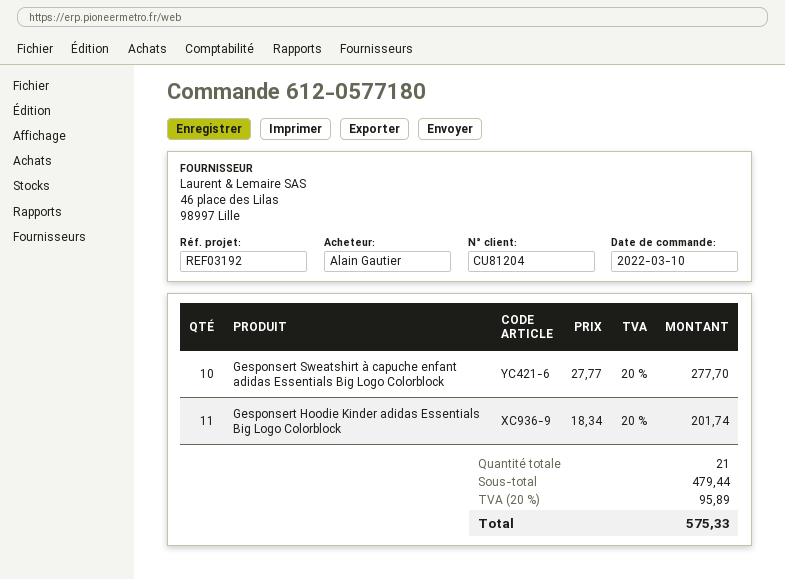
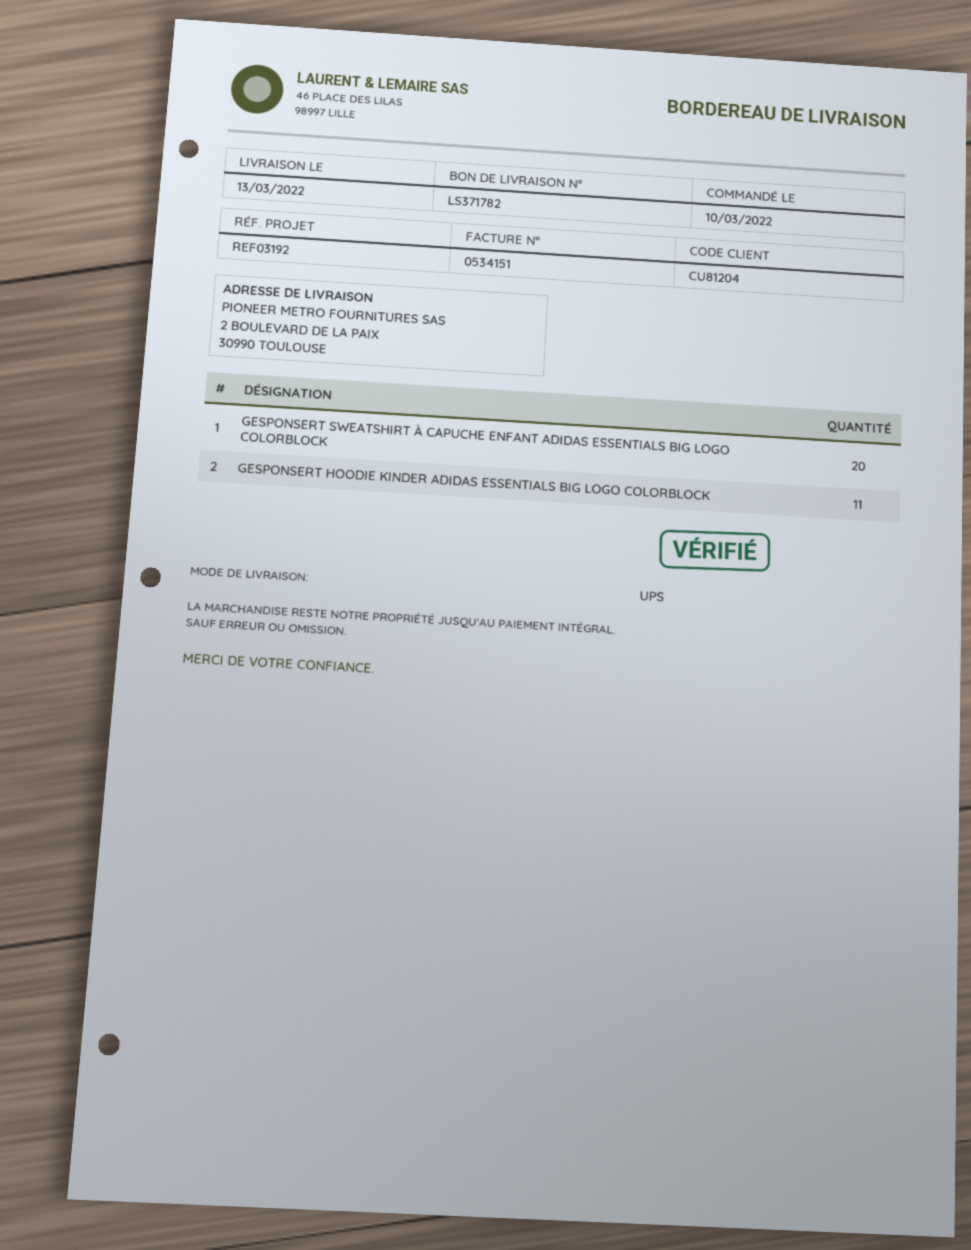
Gesponsert Sweatshirt à capuche enfant adidas Essentials Big Logo Colorblock: 10 -> 20

